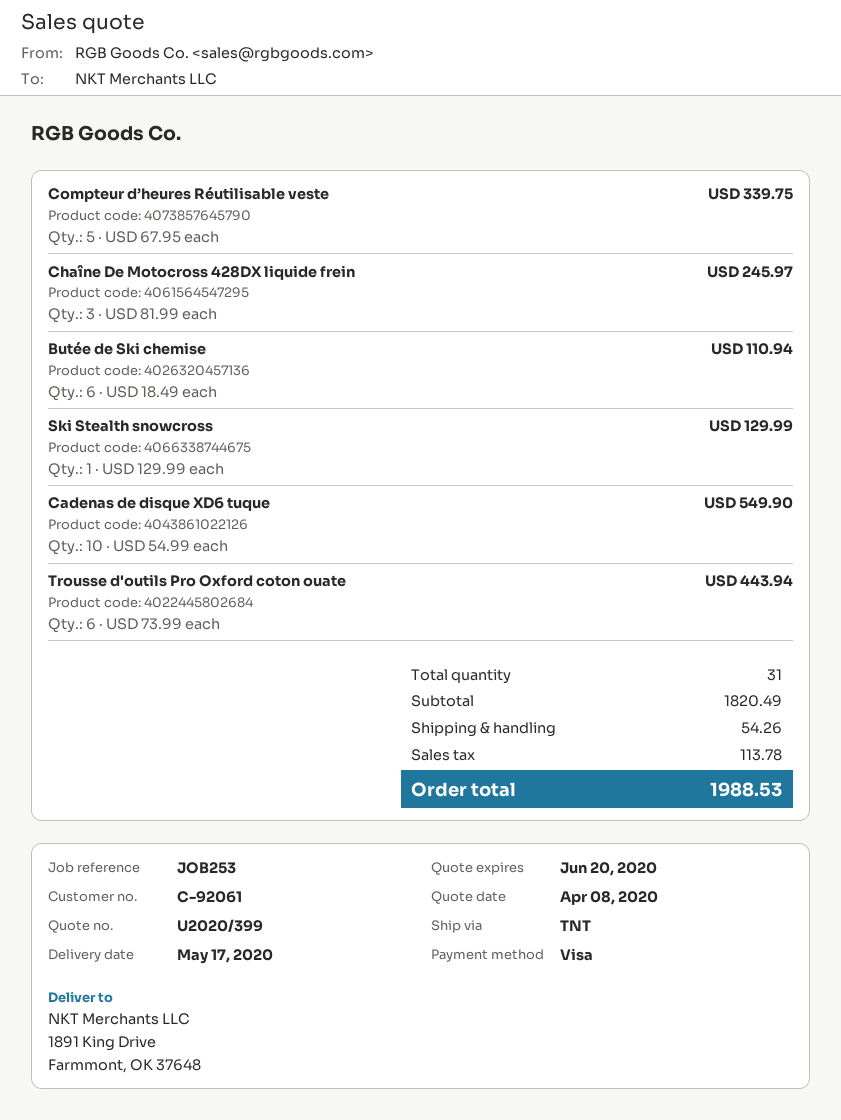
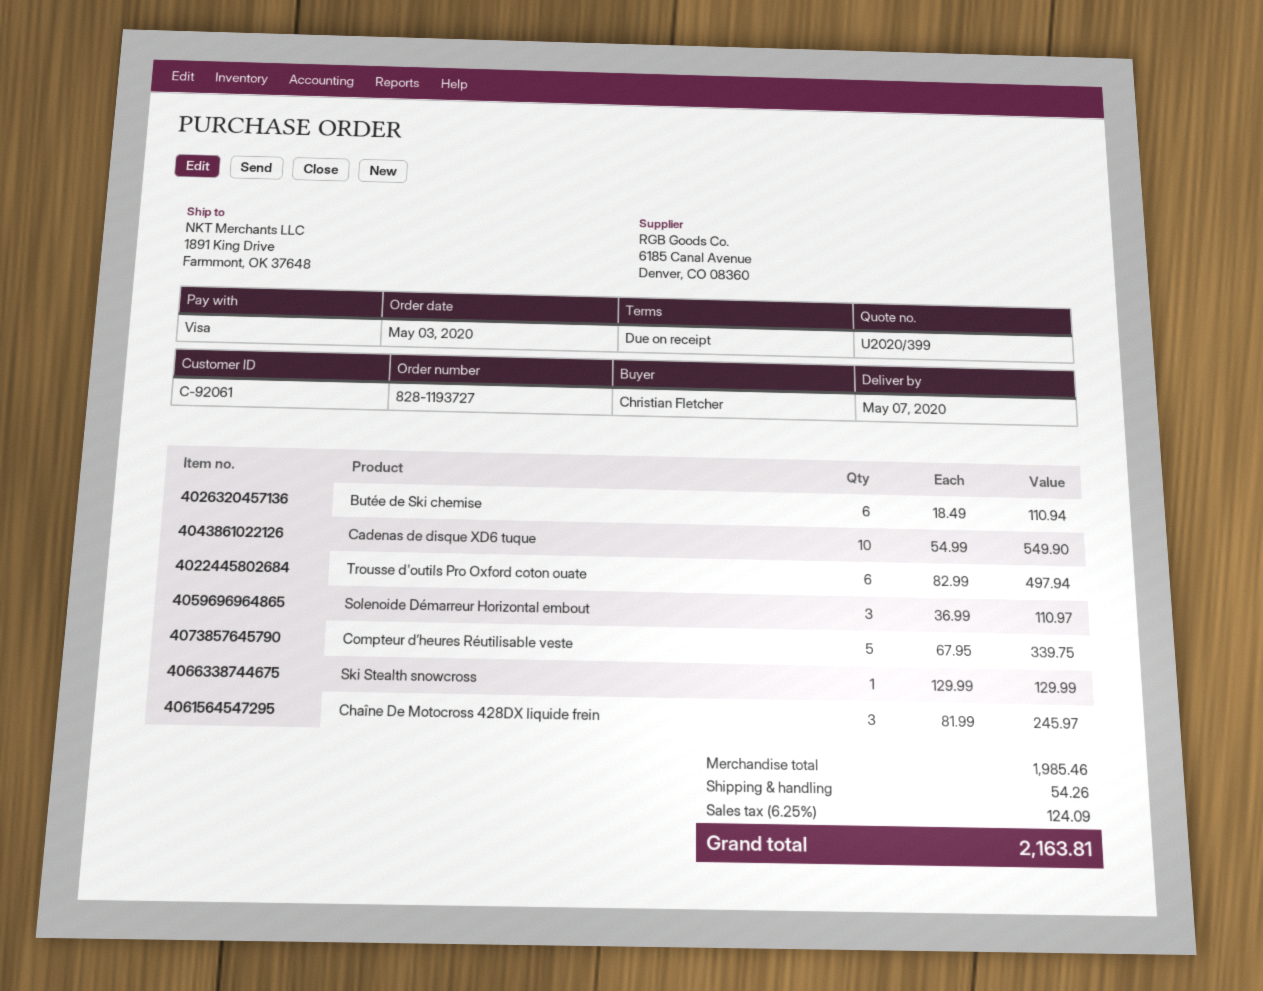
delivery date: 2020-05-17 -> 2020-05-07
Trousse d'outils Pro Oxford coton ouate: 6 x 73.99 = 443.94 -> 6 x 82.99 = 497.94
Solenoide Démarreur Horizontal embout: none -> 3 x 36.99 = 110.97
subtotal: 1820.49 -> 1985.46
tax: 113.78 -> 124.09
total: 1988.53 -> 2163.81

